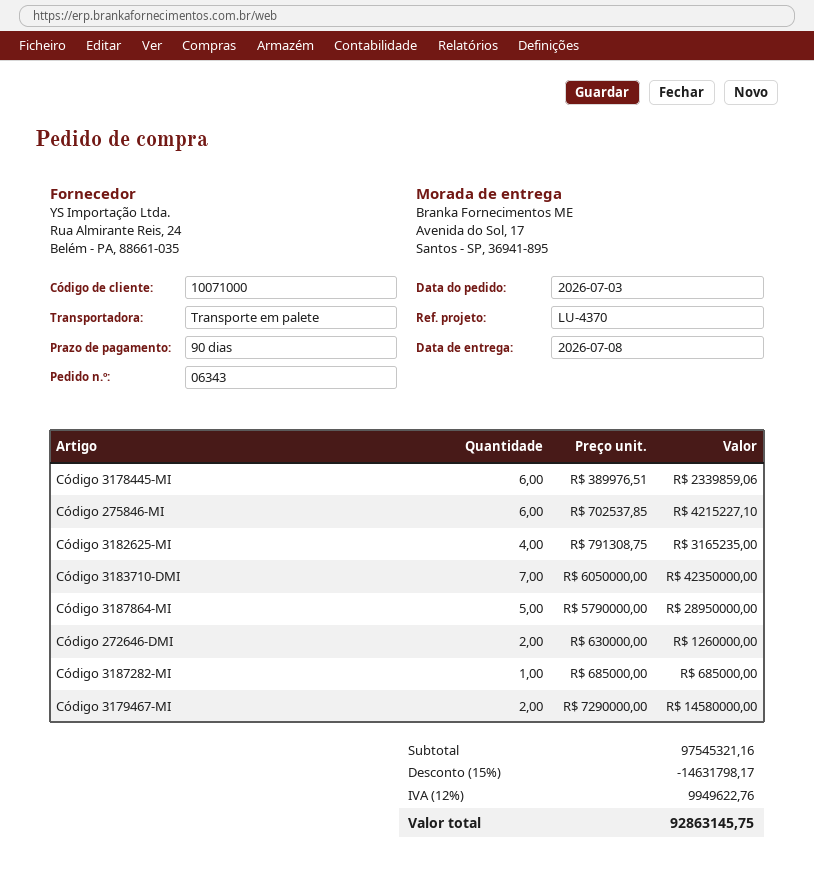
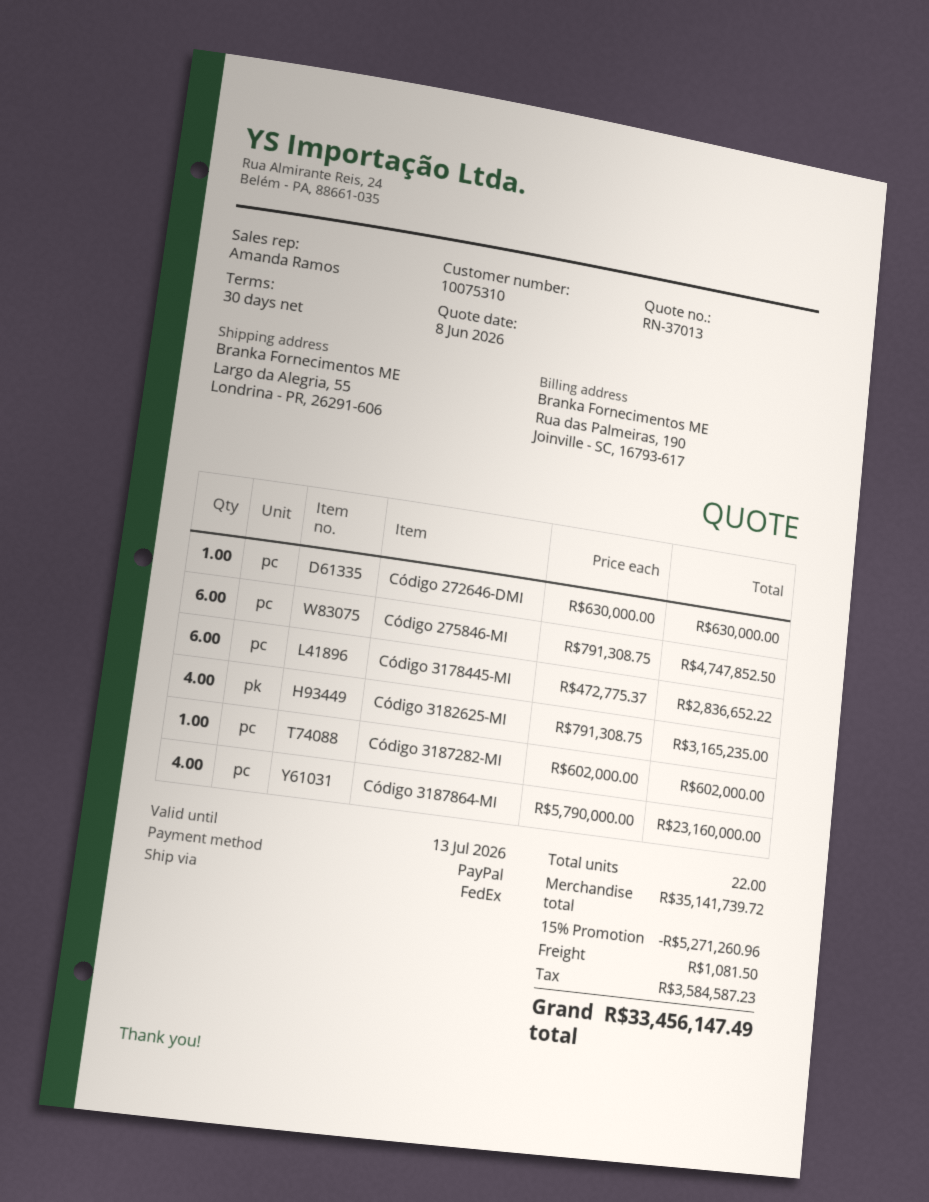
payment terms: 90 days -> 30 days
customer number: 10071000 -> 10075310
shipping method: pallet freight -> FedEx
ship to: Avenida do Sol, 17, Santos - SP, 36941-895 -> Largo da Alegria, 55, Londrina - PR, 26291-606
Código 3178445-MI: 6 x 389976.51 = 2339859.06 -> 6 x 472775.37 = 2836652.22
Código 275846-MI: 6 x 702537.85 = 4215227.10 -> 6 x 791308.75 = 4747852.50
Código 3183710-DMI: 7 x 6050000.00 = 42350000.00 -> none
Código 3187864-MI: 5 x 5790000.00 = 28950000.00 -> 4 x 5790000.00 = 23160000.00
Código 272646-DMI: 2 x 630000.00 = 1260000.00 -> 1 x 630000.00 = 630000.00
Código 3187282-MI: 1 x 685000.00 = 685000.00 -> 1 x 602000.00 = 602000.00
Código 3179467-MI: 2 x 7290000.00 = 14580000.00 -> none
subtotal: 97545321.16 -> 35141739.72
discount: 15% = 14631798.17 -> 15% = 5271260.96
shipping: none -> 1081.50
tax: 9949622.76 -> 3584587.23
total: 92863145.75 -> 33456147.49

